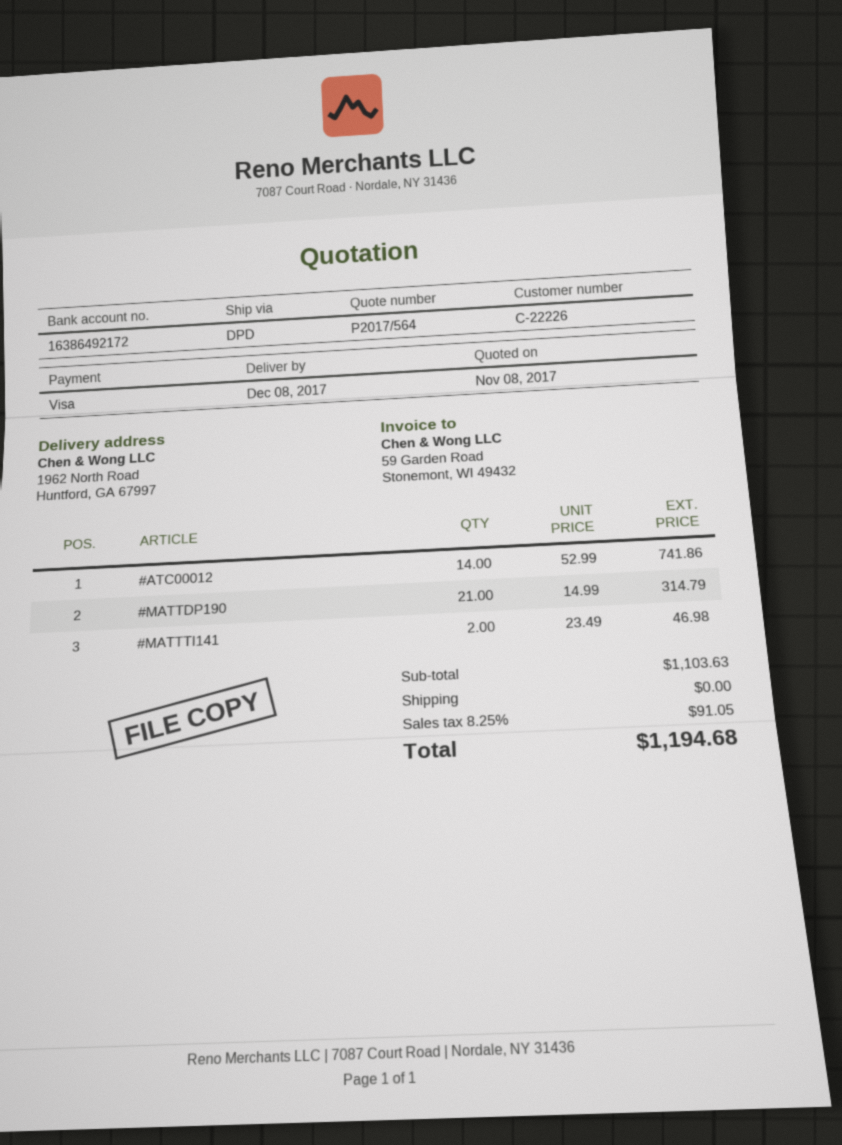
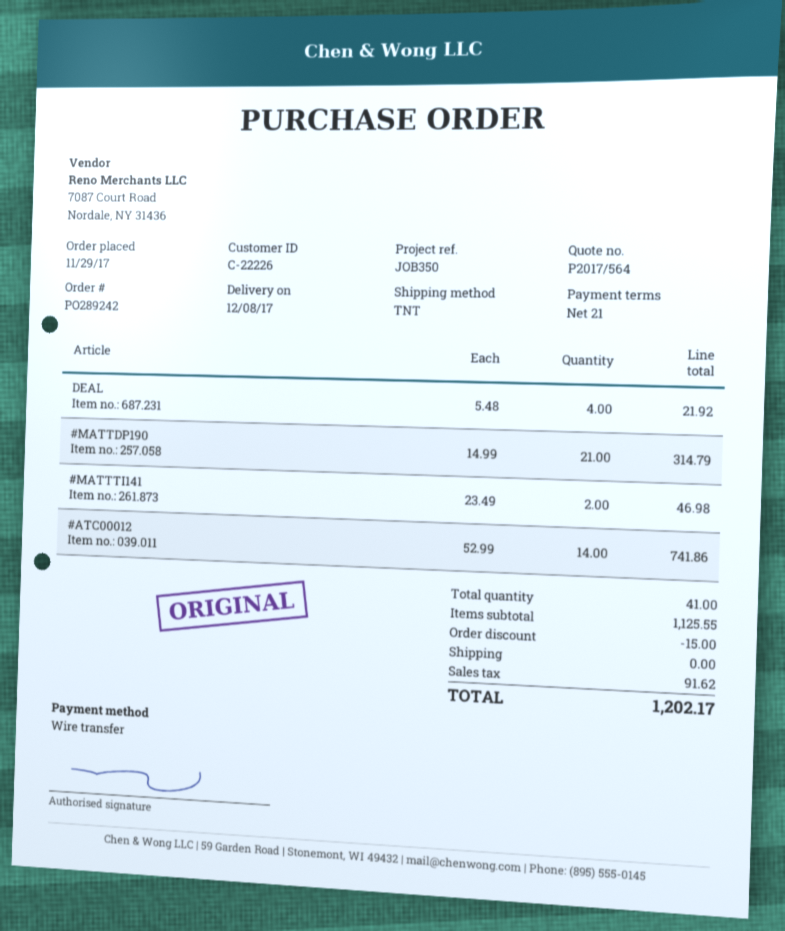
payment method: Visa -> bank transfer
shipping method: DPD -> TNT
DEAL: none -> 4 x 5.48 = 21.92
subtotal: 1103.63 -> 1125.55
discount: none -> 15.00
tax: 91.05 -> 91.62
total: 1194.68 -> 1202.17

